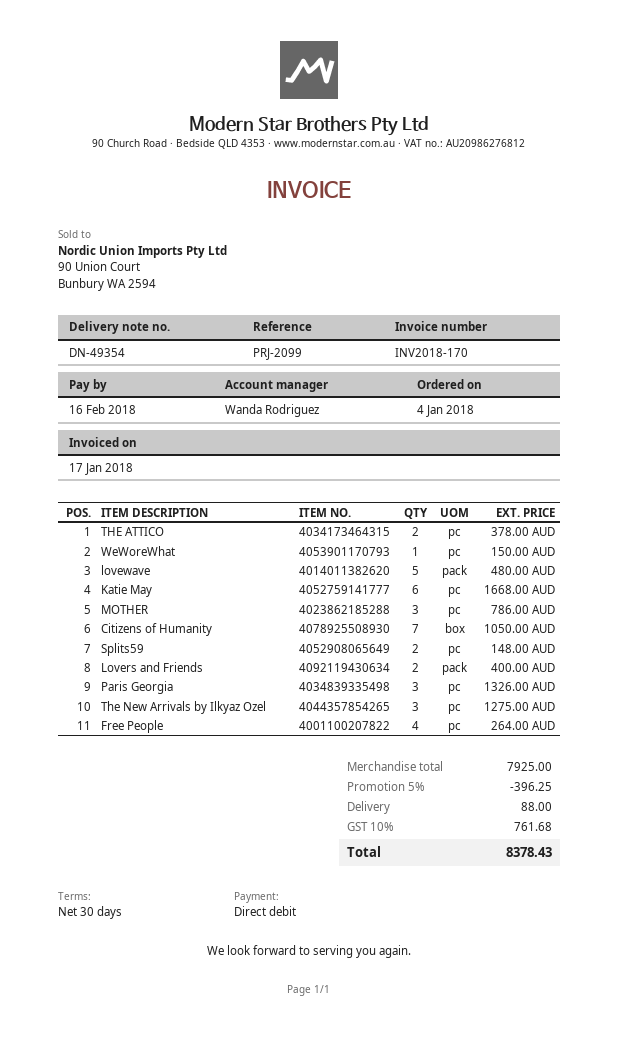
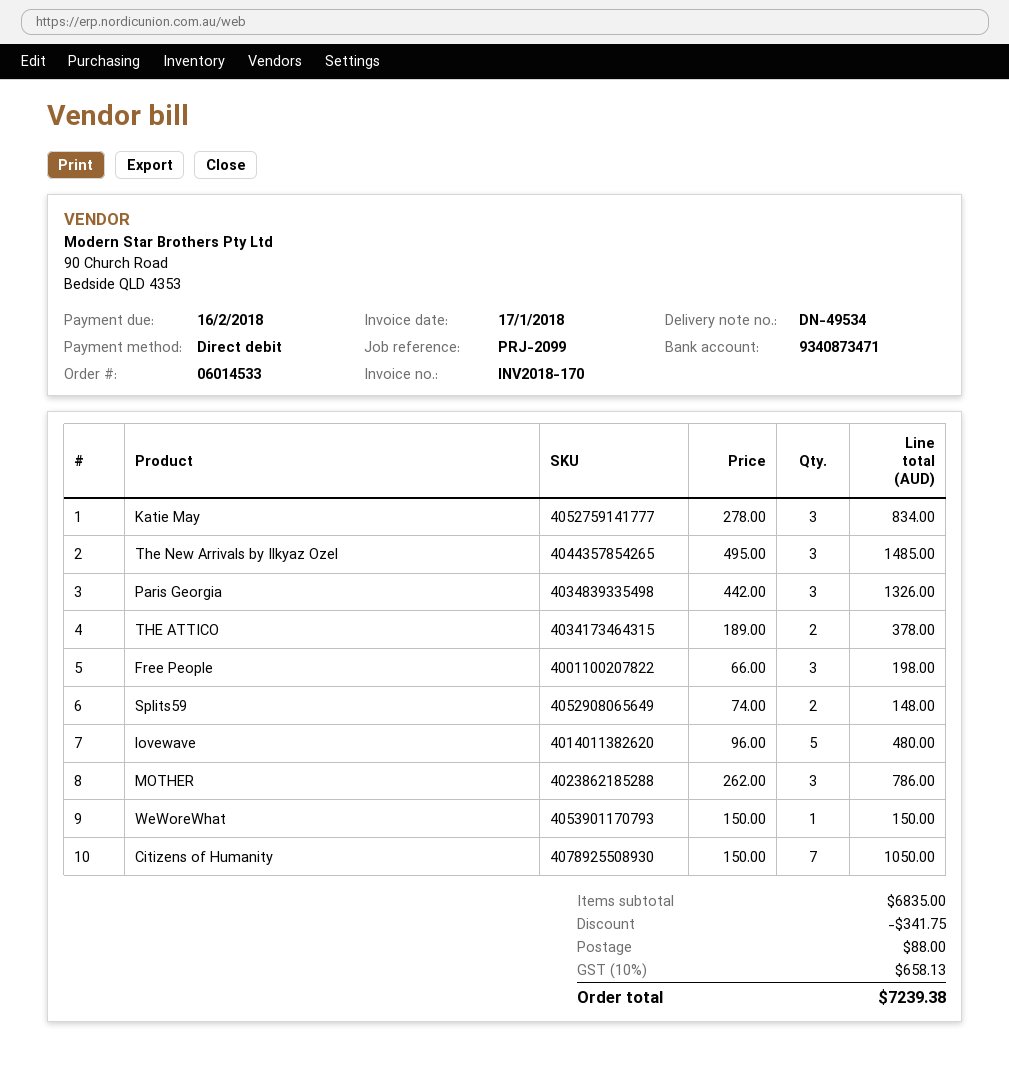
delivery note number: DN-49354 -> DN-49534
Katie May: 6 for 1668.00 -> 3 for 834.00
Lovers and Friends: 2 for 400.00 -> none
The New Arrivals by Ilkyaz Ozel: 3 for 1275.00 -> 3 for 1485.00
Free People: 4 for 264.00 -> 3 for 198.00
subtotal: 7925.00 -> 6835.00
discount: 396.25 -> 341.75
tax: 10% = 761.68 -> 10% = 658.13
total: 8378.43 -> 7239.38

